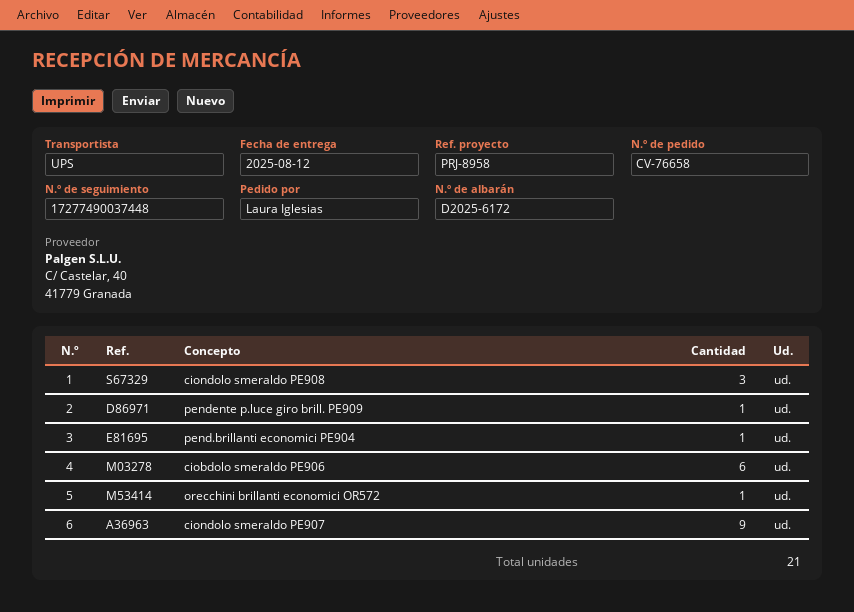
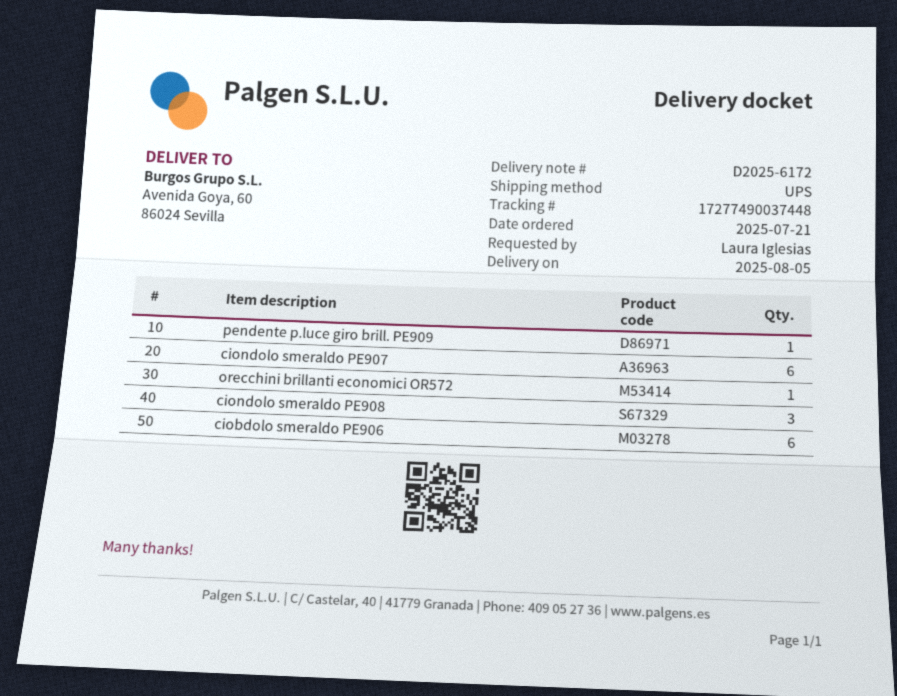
delivery date: 2025-08-12 -> 2025-08-05
pend.brillanti economici PE904: 1 -> none
ciondolo smeraldo PE907: 9 -> 6

